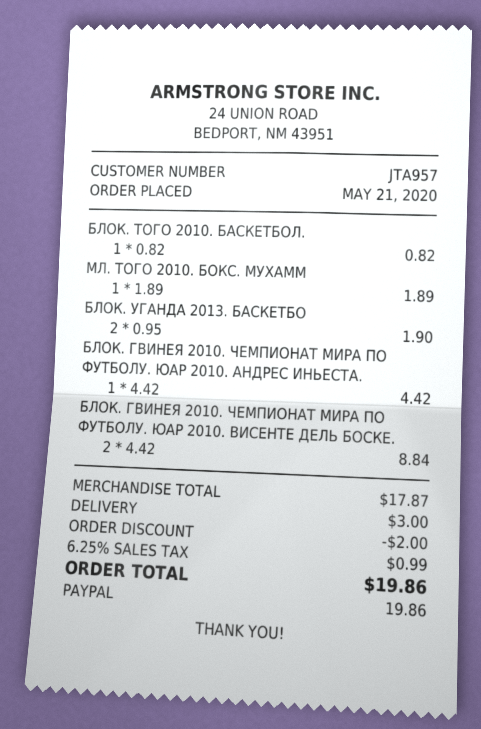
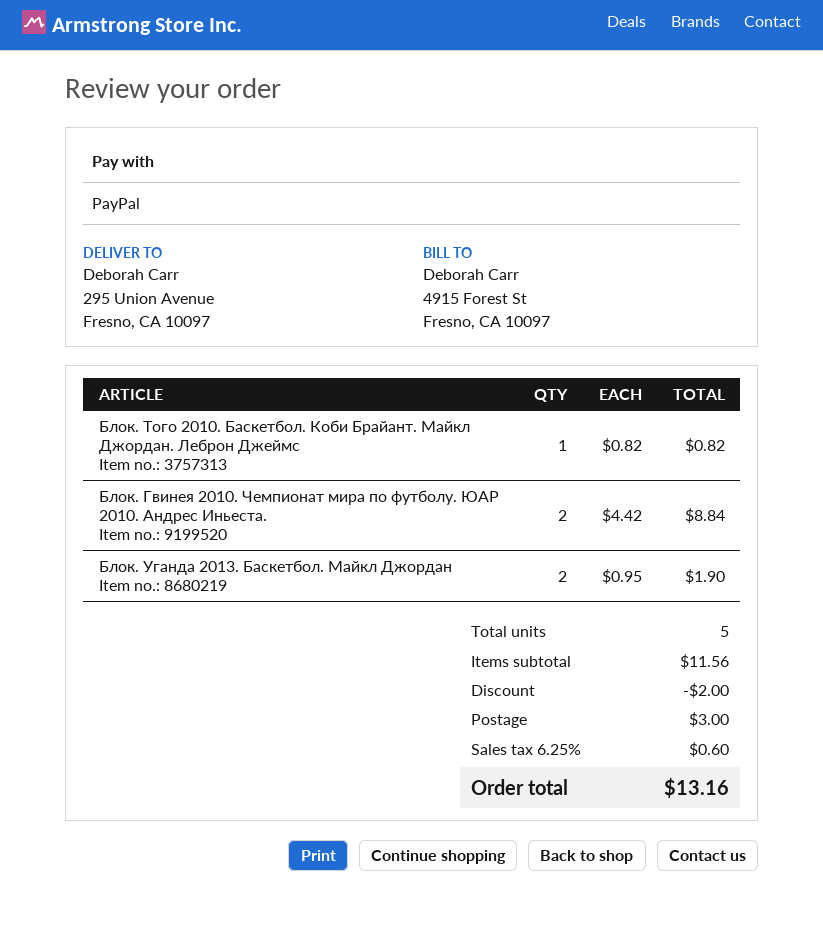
МЛ. ТОГО 2010. БОКС. МУХАММ: 1 x 1.89 = 1.89 -> none
БЛОК. ГВИНЕЯ 2010. ЧЕМПИОНАТ МИРА ПО ФУТБОЛУ. ЮАР 2010. АНДРЕС ИНЬЕСТА.: 1 x 4.42 = 4.42 -> 2 x 4.42 = 8.84
БЛОК. ГВИНЕЯ 2010. ЧЕМПИОНАТ МИРА ПО ФУТБОЛУ. ЮАР 2010. ВИСЕНТЕ ДЕЛЬ БОСКЕ.: 2 x 4.42 = 8.84 -> none
subtotal: 17.87 -> 11.56
tax: 6.25% = 0.99 -> 6.25% = 0.60
total: 19.86 -> 13.16

